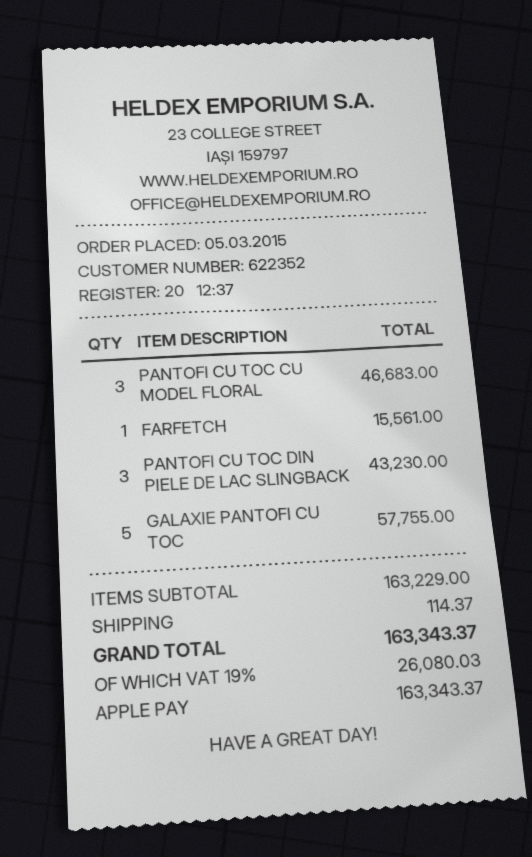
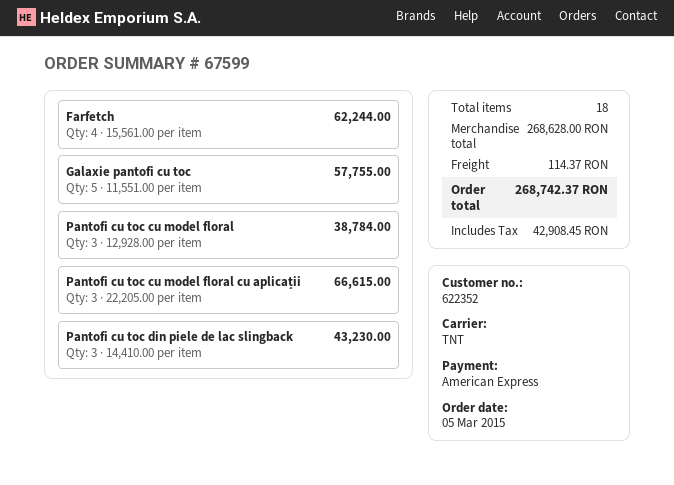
payment method: Apple Pay -> American Express
PANTOFI CU TOC CU MODEL FLORAL: 3 for 46683.00 -> 3 for 38784.00
FARFETCH: 1 for 15561.00 -> 4 for 62244.00
Pantofi cu toc cu model floral cu aplicații: none -> 3 for 66615.00
subtotal: 163229.00 -> 268628.00
tax: 26080.03 -> 42908.45
total: 163343.37 -> 268742.37

